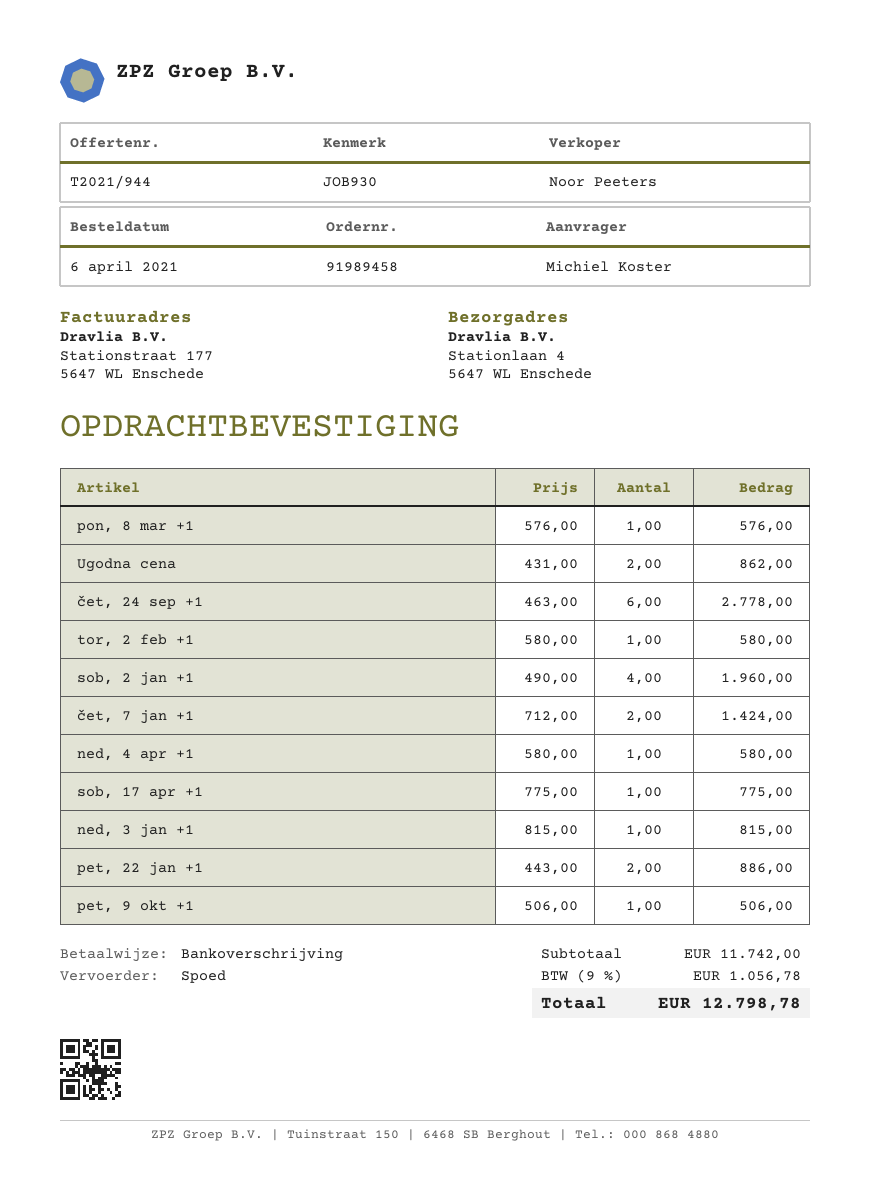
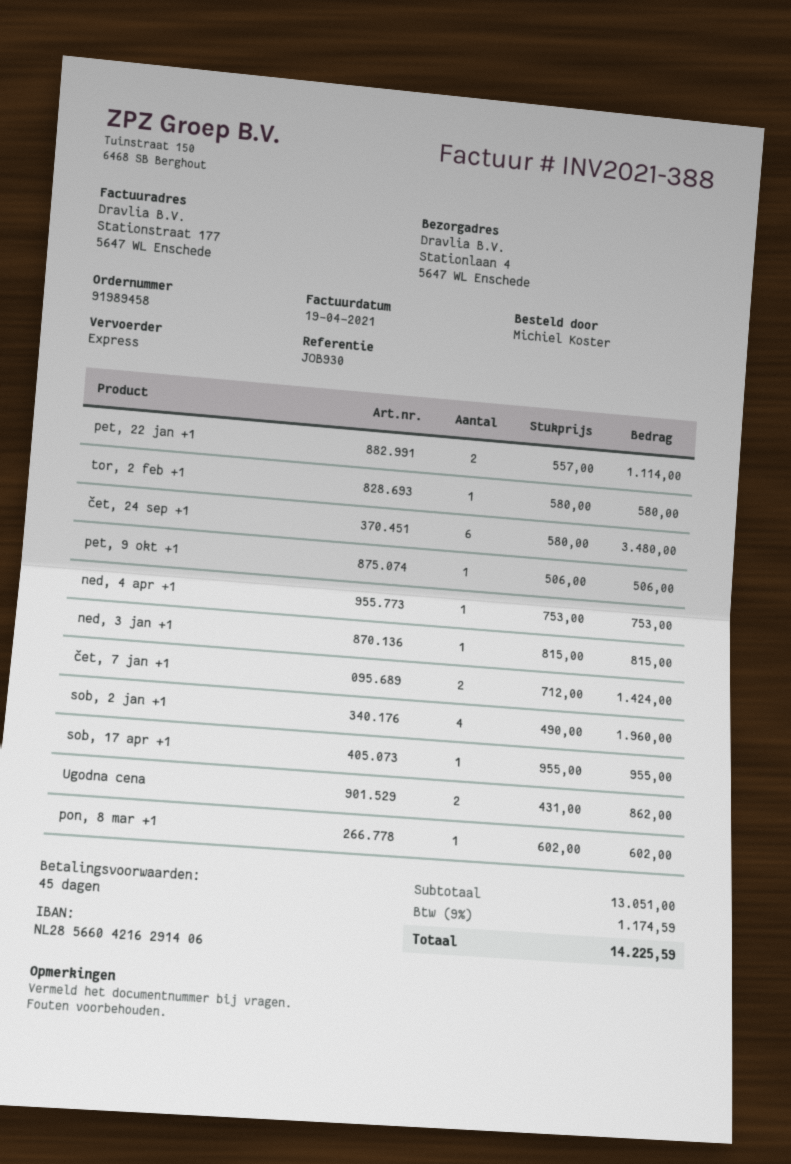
pon, 8 mar +1: 1 x 576.00 = 576.00 -> 1 x 602.00 = 602.00
čet, 24 sep +1: 6 x 463.00 = 2778.00 -> 6 x 580.00 = 3480.00
ned, 4 apr +1: 1 x 580.00 = 580.00 -> 1 x 753.00 = 753.00
sob, 17 apr +1: 1 x 775.00 = 775.00 -> 1 x 955.00 = 955.00
pet, 22 jan +1: 2 x 443.00 = 886.00 -> 2 x 557.00 = 1114.00
subtotal: 11742.00 -> 13051.00
tax: 9% = 1056.78 -> 9% = 1174.59
total: 12798.78 -> 14225.59

